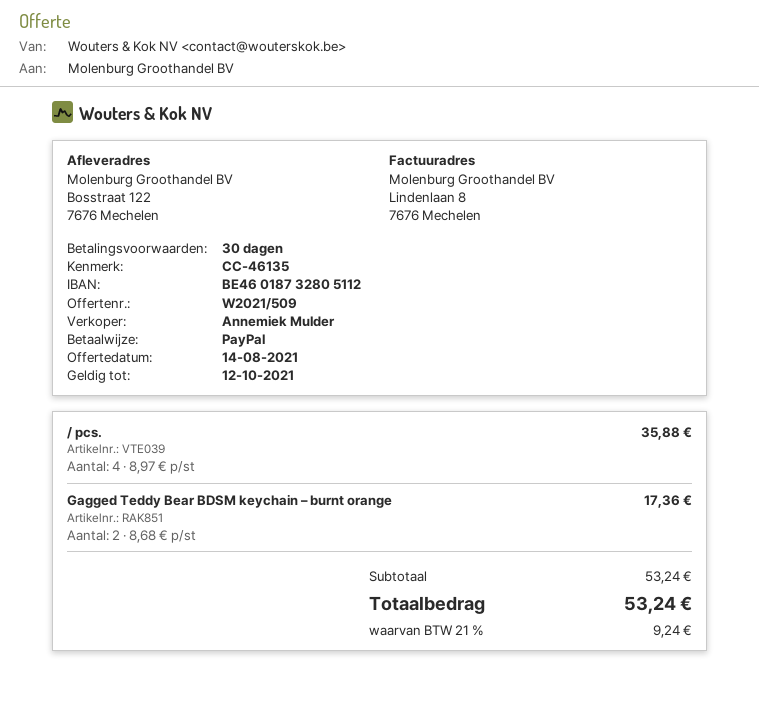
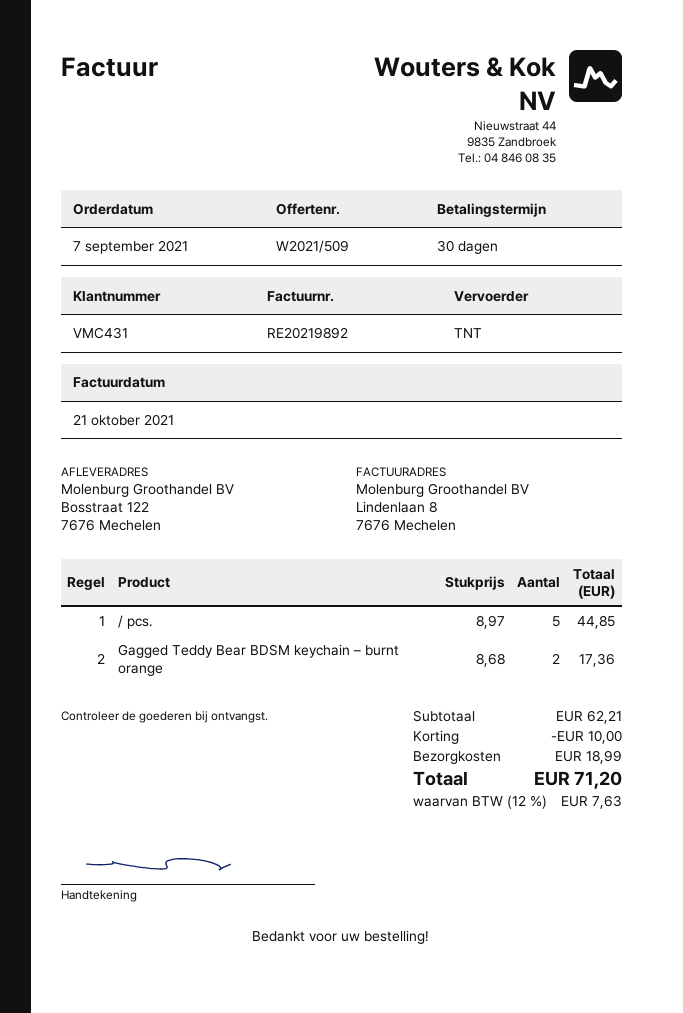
/ pcs.: 4 x 8.97 = 35.88 -> 5 x 8.97 = 44.85
subtotal: 53.24 -> 62.21
discount: none -> 10.00
shipping: none -> 18.99
tax: 21% = 9.24 -> 12% = 7.63
total: 53.24 -> 71.20

